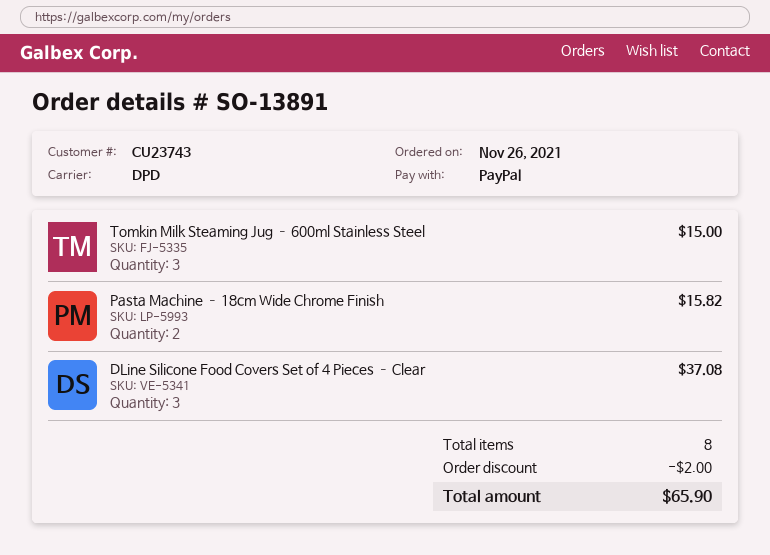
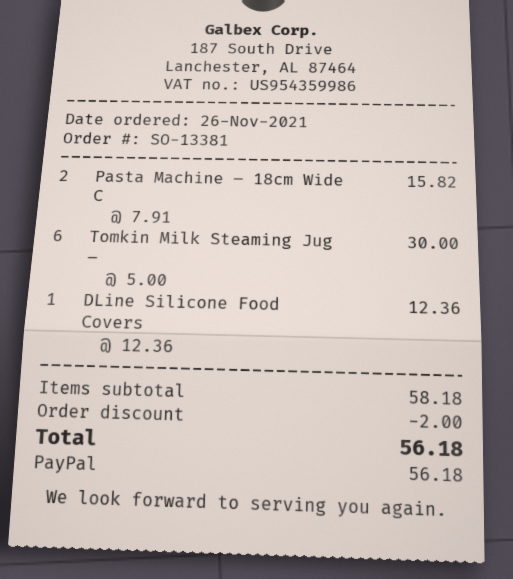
order number: SO-13891 -> SO-13381
Tomkin Milk Steaming Jug – 600ml Stainless Steel: 3 for 15.00 -> 6 for 30.00
DLine Silicone Food Covers Set of 4 Pieces – Clear: 3 for 37.08 -> 1 for 12.36
total: 65.90 -> 56.18

